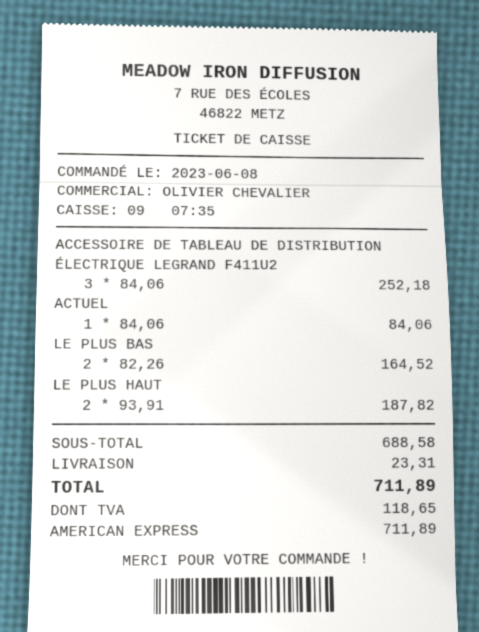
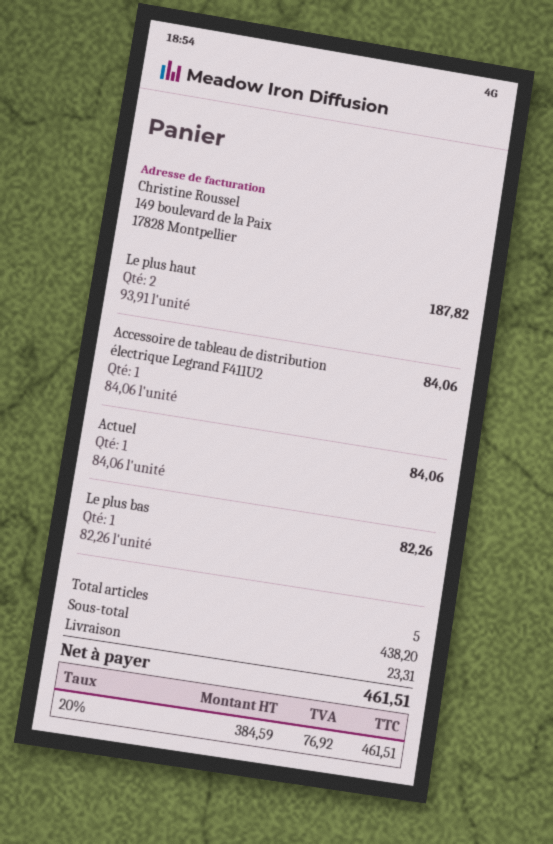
ACCESSOIRE DE TABLEAU DE DISTRIBUTION ÉLECTRIQUE LEGRAND F411U2: 3 x 84.06 = 252.18 -> 1 x 84.06 = 84.06
LE PLUS BAS: 2 x 82.26 = 164.52 -> 1 x 82.26 = 82.26
subtotal: 688.58 -> 438.20
tax: 118.65 -> 76.92
total: 711.89 -> 461.51

